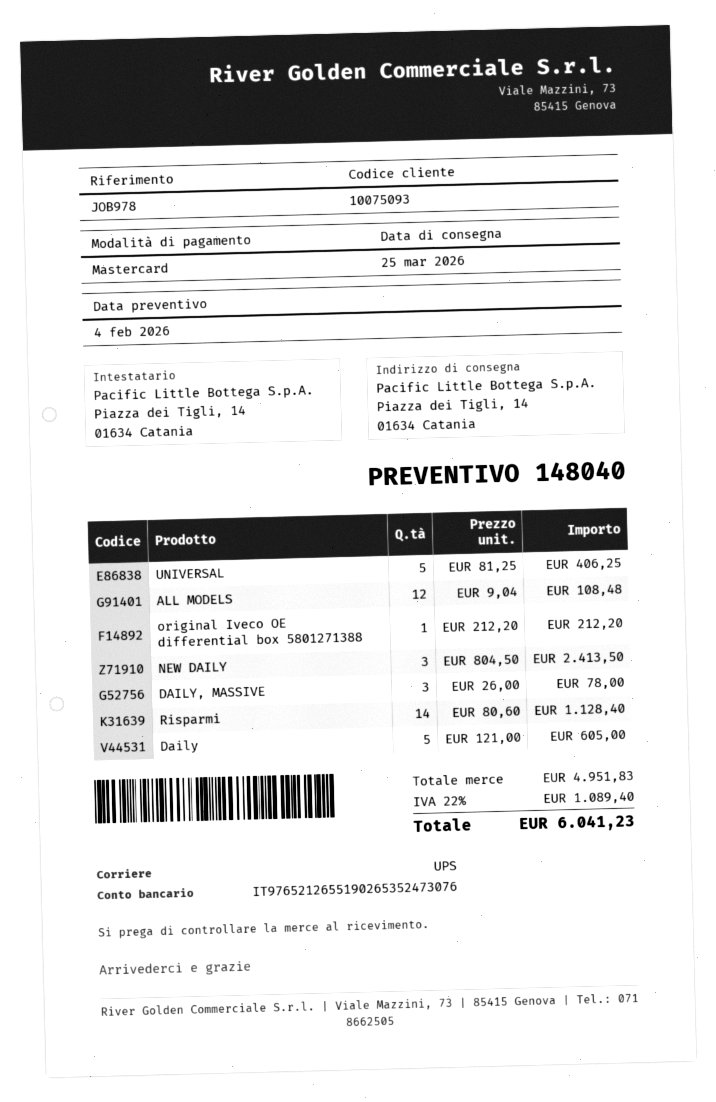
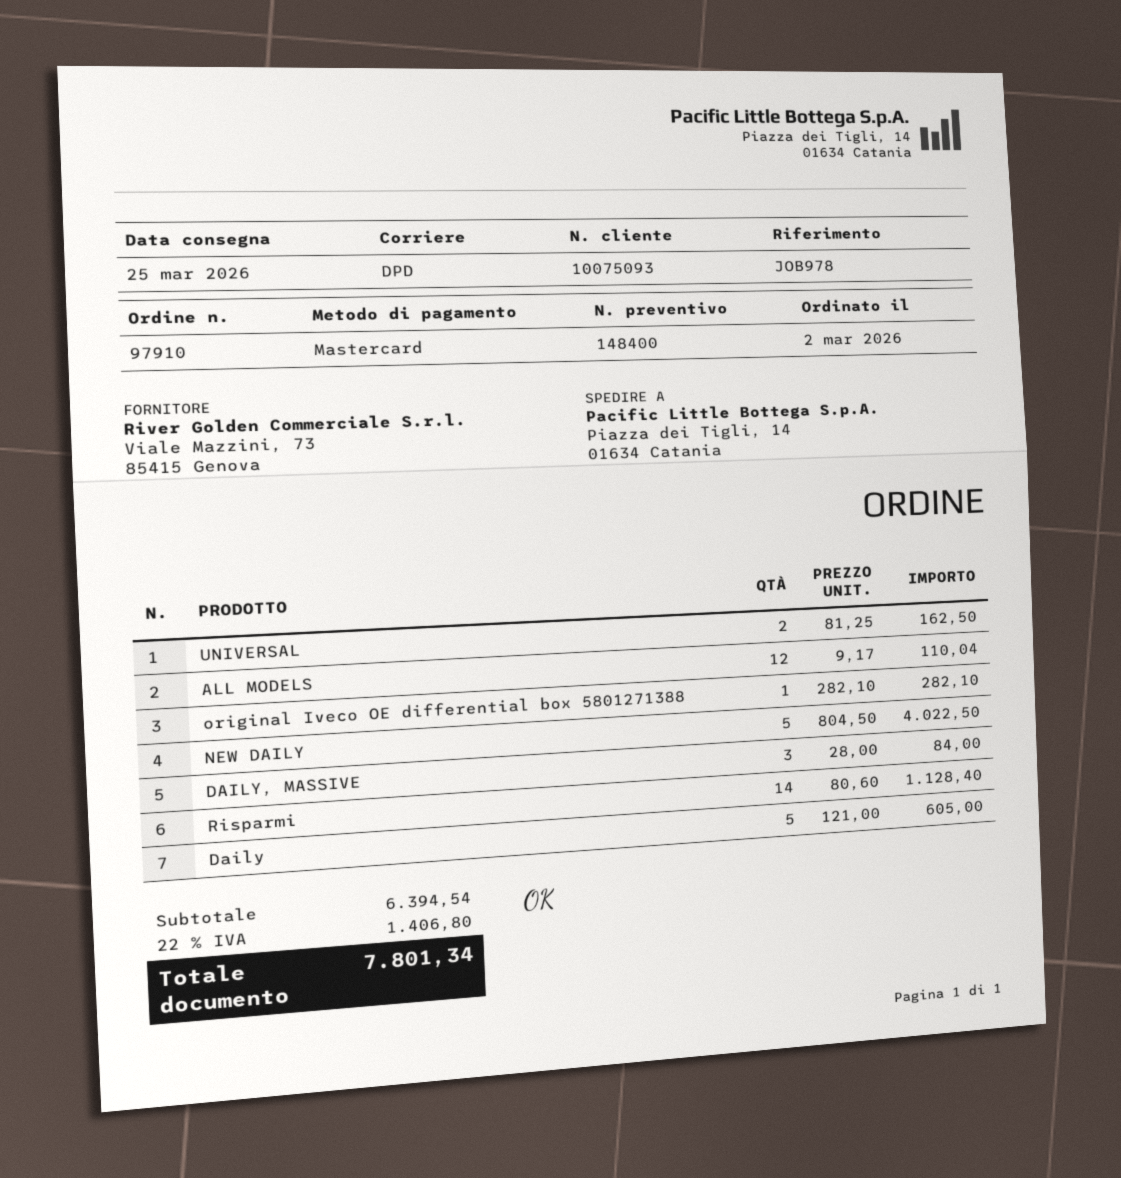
quote number: 148040 -> 148400
shipping method: UPS -> DPD
UNIVERSAL: 5 x 81.25 = 406.25 -> 2 x 81.25 = 162.50
ALL MODELS: 12 x 9.04 = 108.48 -> 12 x 9.17 = 110.04
original Iveco OE differential box 5801271388: 1 x 212.20 = 212.20 -> 1 x 282.10 = 282.10
NEW DAILY: 3 x 804.50 = 2413.50 -> 5 x 804.50 = 4022.50
DAILY, MASSIVE: 3 x 26.00 = 78.00 -> 3 x 28.00 = 84.00
subtotal: 4951.83 -> 6394.54
tax: 22% = 1089.40 -> 22% = 1406.80
total: 6041.23 -> 7801.34

